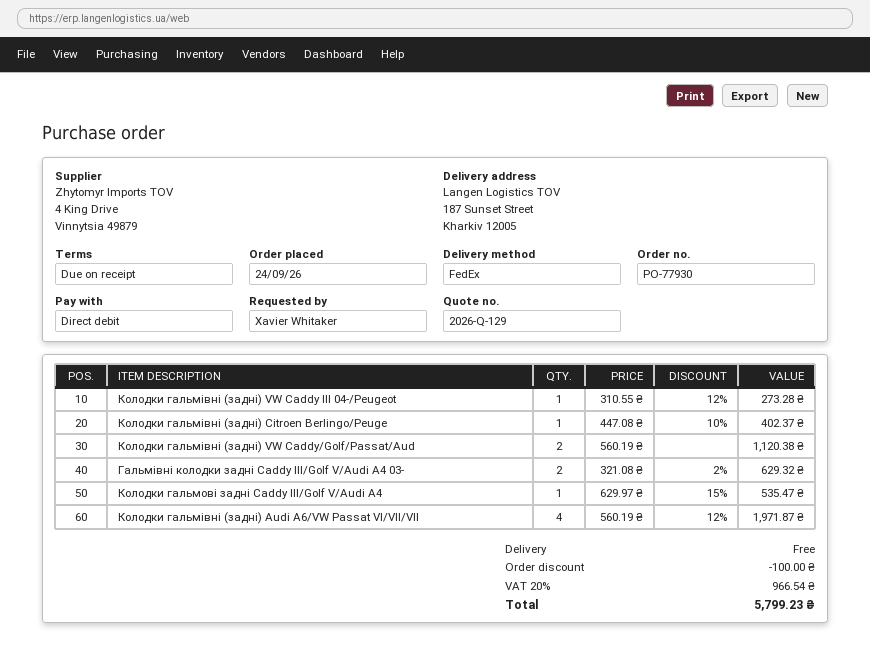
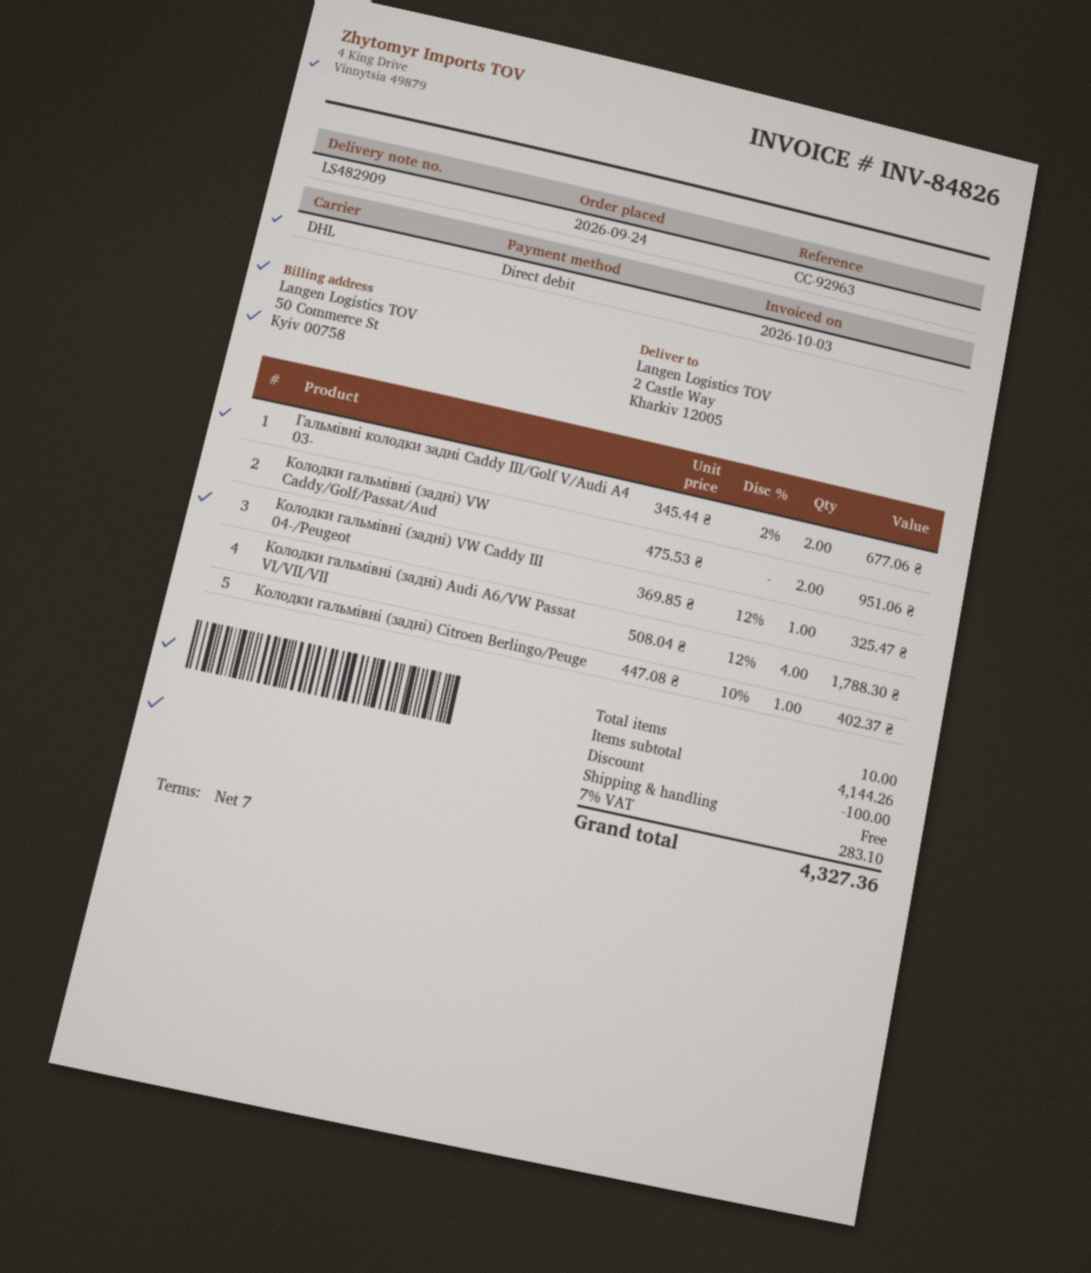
payment terms: on receipt -> 7 days
shipping method: FedEx -> DHL
ship to: 187 Sunset Street, Kharkiv 12005 -> 2 Castle Way, Kharkiv 12005
Колодки гальмівні (задні) VW Caddy III 04-/Peugeot: 1 x 310.55 - 12% = 273.28 -> 1 x 369.85 - 12% = 325.47
Колодки гальмівні (задні) VW Caddy/Golf/Passat/Aud: 2 x 560.19 = 1120.38 -> 2 x 475.53 = 951.06
Гальмівні колодки задні Caddy III/Golf V/Audi A4 03-: 2 x 321.08 - 2% = 629.32 -> 2 x 345.44 - 2% = 677.06
Колодки гальмові задні Caddy III/Golf V/Audi A4: 1 x 629.97 - 15% = 535.47 -> none
Колодки гальмівні (задні) Audi A6/VW Passat VI/VII/VII: 4 x 560.19 - 12% = 1971.87 -> 4 x 508.04 - 12% = 1788.30
tax: 20% = 966.54 -> 7% = 283.10
total: 5799.23 -> 4327.36

